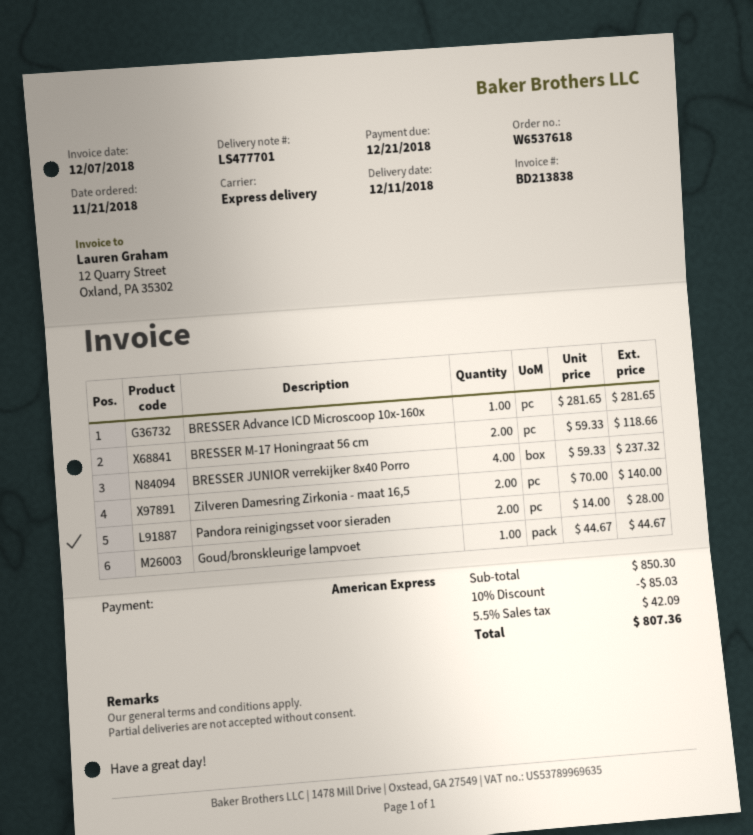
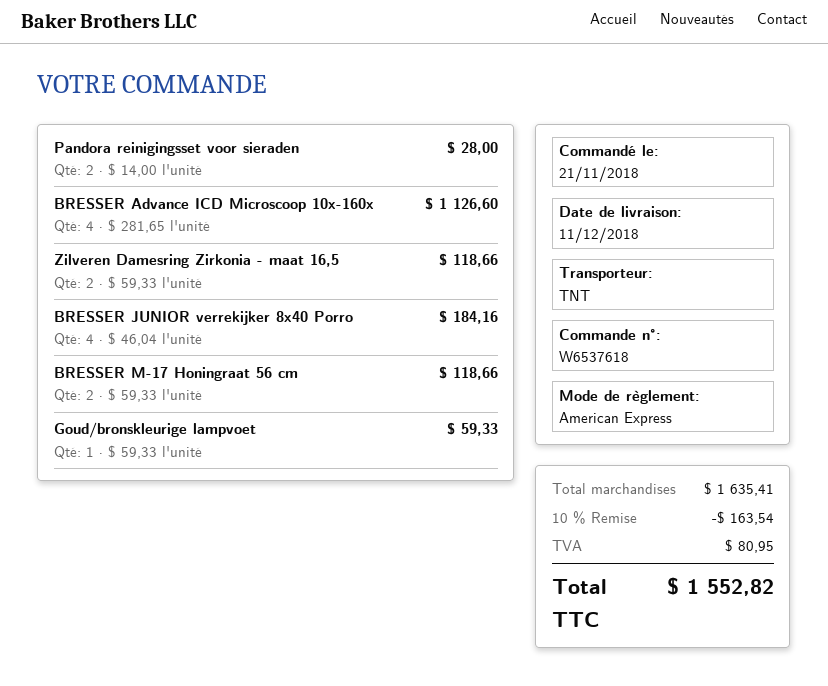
shipping method: express -> TNT
BRESSER Advance ICD Microscoop 10x-160x: 1 x 281.65 = 281.65 -> 4 x 281.65 = 1126.60
BRESSER JUNIOR verrekijker 8x40 Porro: 4 x 59.33 = 237.32 -> 4 x 46.04 = 184.16
Zilveren Damesring Zirkonia - maat 16,5: 2 x 70.00 = 140.00 -> 2 x 59.33 = 118.66
Goud/bronskleurige lampvoet: 1 x 44.67 = 44.67 -> 1 x 59.33 = 59.33
subtotal: 850.30 -> 1635.41
discount: 10% = 85.03 -> 10% = 163.54
tax: 42.09 -> 80.95
total: 807.36 -> 1552.82

